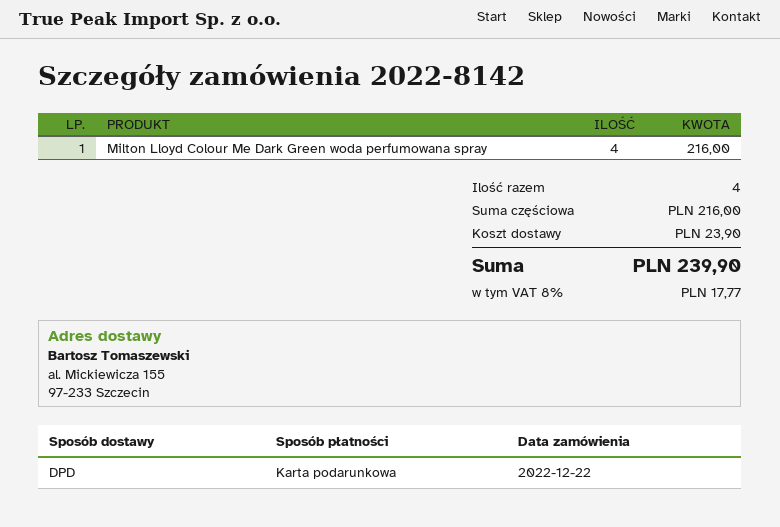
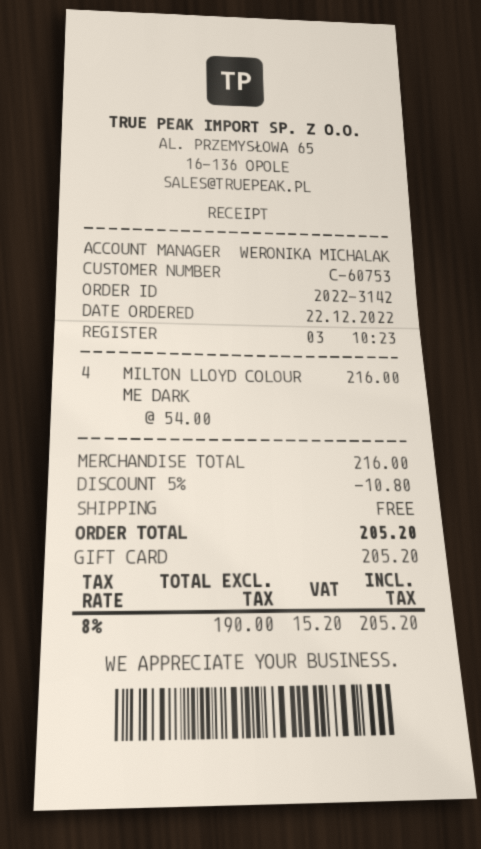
order number: 2022-8142 -> 2022-3142
discount: none -> 5% = 10.80
shipping: 23.90 -> 0.00
tax: 8% = 17.77 -> 8% = 15.20
total: 239.90 -> 205.20

